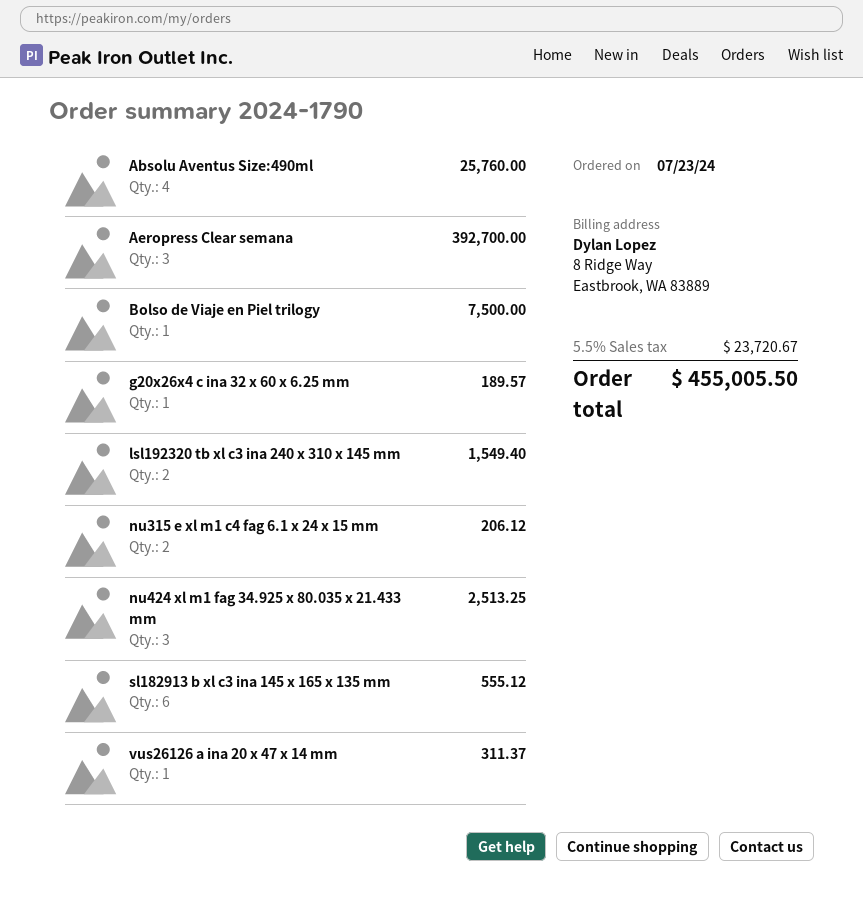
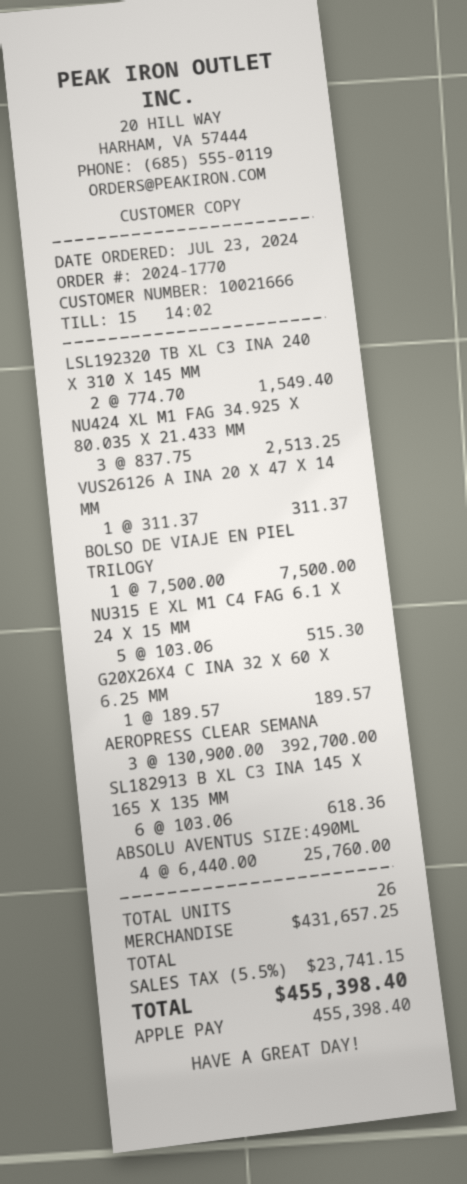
order number: 2024-1790 -> 2024-1770
nu315 e xl m1 c4 fag 6.1 x 24 x 15 mm: 2 for 206.12 -> 5 for 515.30
sl182913 b xl c3 ina 145 x 165 x 135 mm: 6 for 555.12 -> 6 for 618.36
tax: 5.5% = 23720.67 -> 5.5% = 23741.15
total: 455005.50 -> 455398.40

